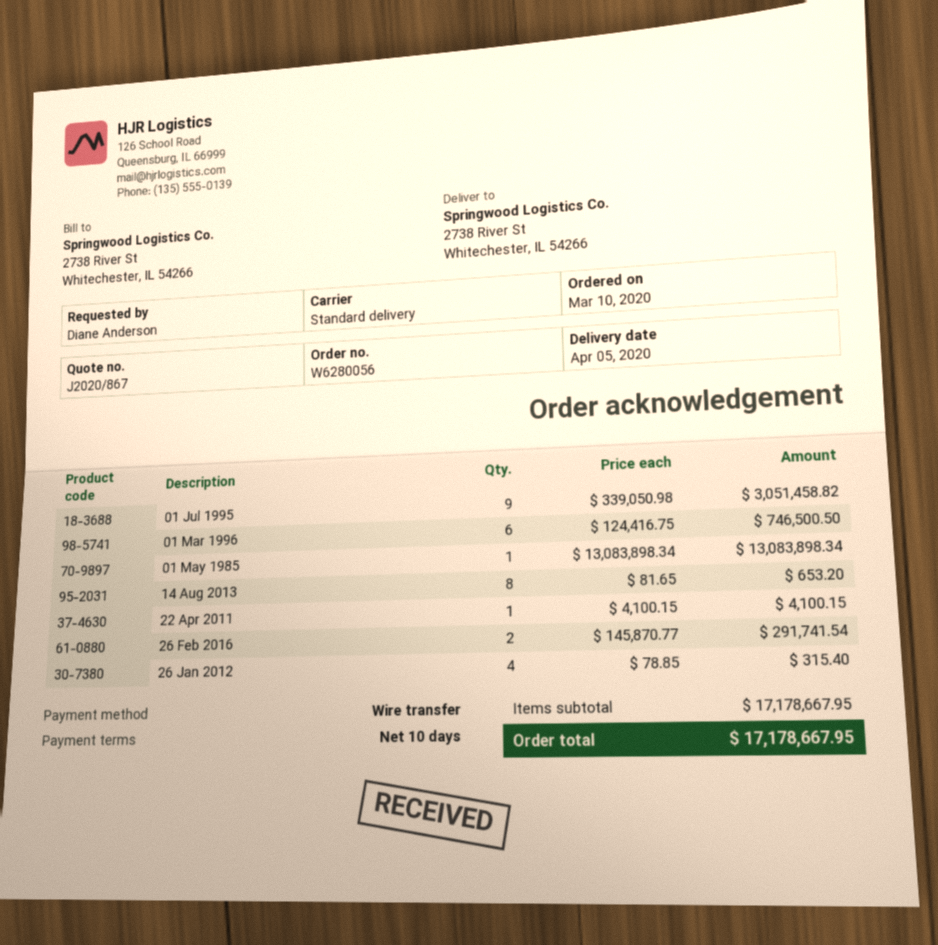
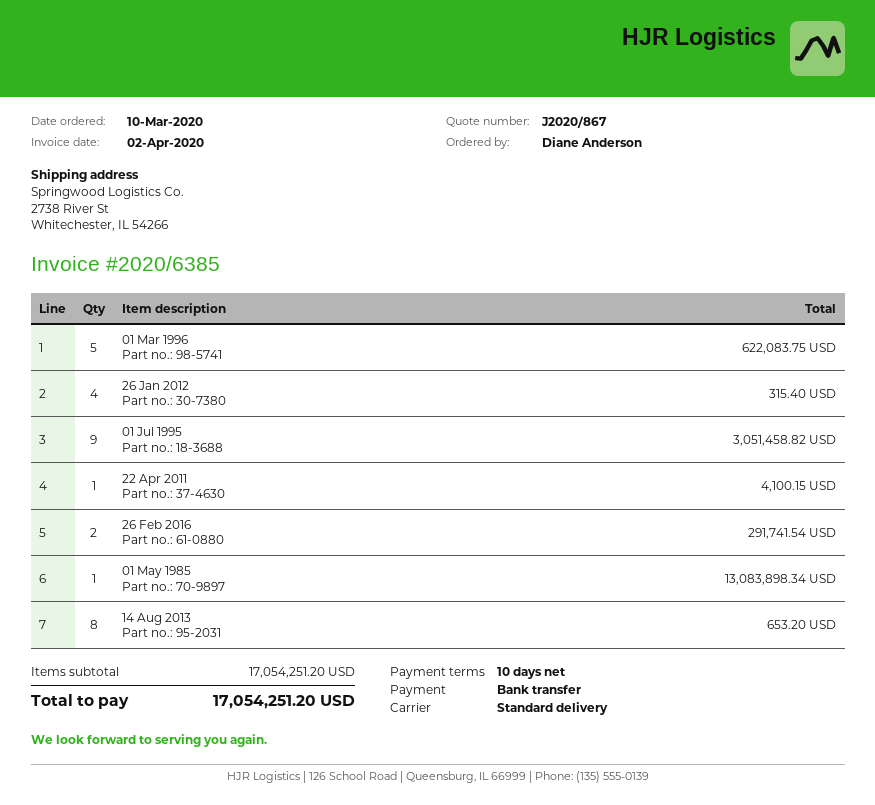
01 Mar 1996: 6 for 746500.50 -> 5 for 622083.75
subtotal: 17178667.95 -> 17054251.20
total: 17178667.95 -> 17054251.20

